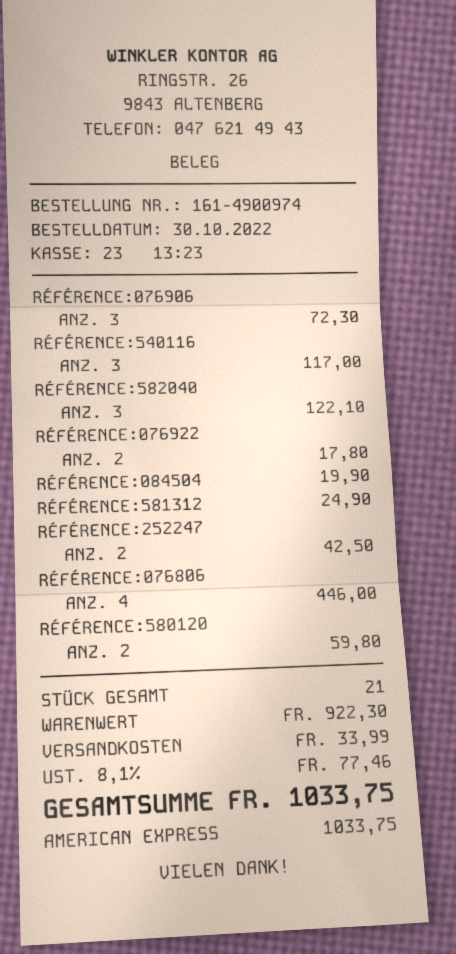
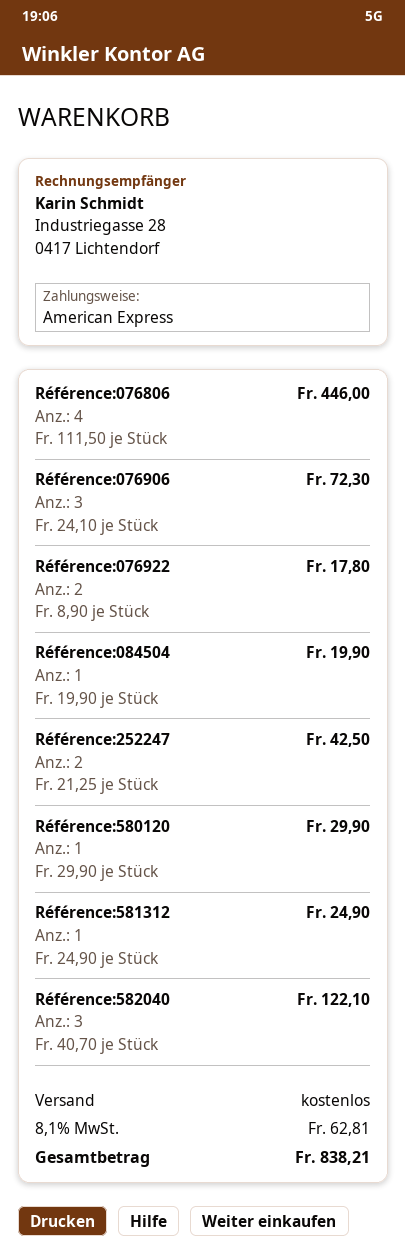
RÉFÉRENCE:540116: 3 for 117.00 -> none
RÉFÉRENCE:580120: 2 for 59.80 -> 1 for 29.90
shipping: 33.99 -> 0.00
tax: 8.1% = 77.46 -> 8.1% = 62.81
total: 1033.75 -> 838.21

